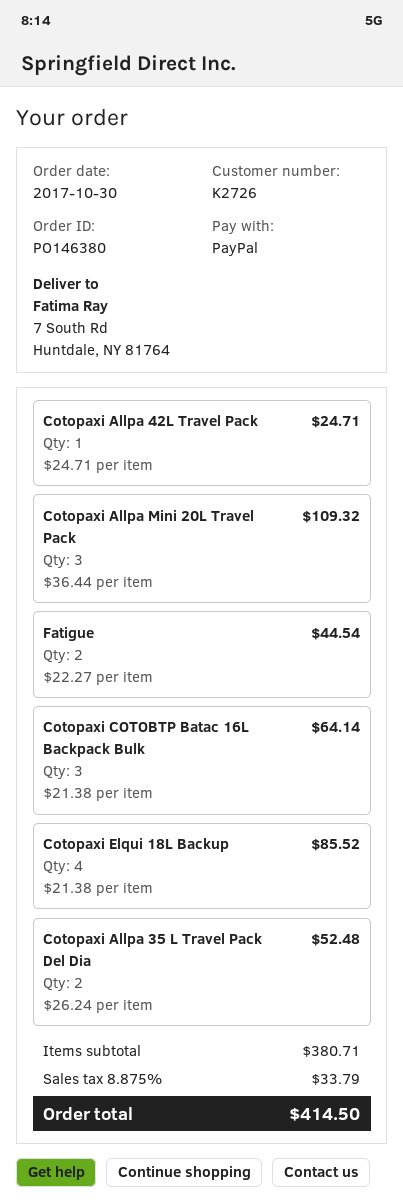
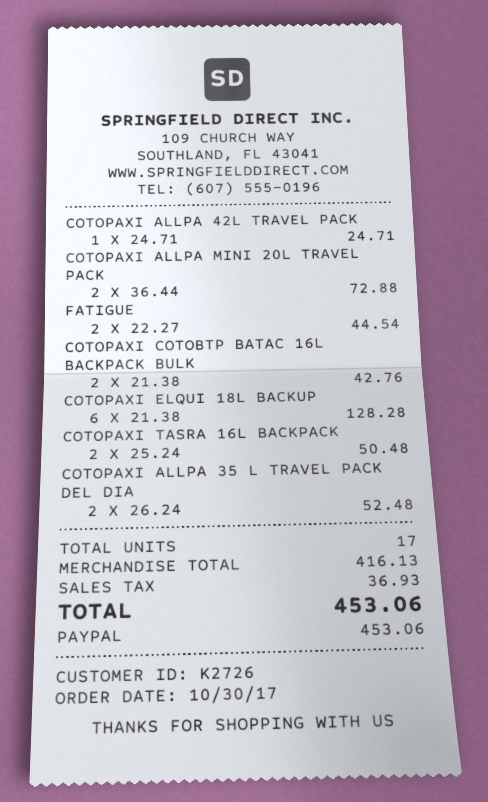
Cotopaxi Allpa Mini 20L Travel Pack: 3 x 36.44 = 109.32 -> 2 x 36.44 = 72.88
Cotopaxi COTOBTP Batac 16L Backpack Bulk: 3 x 21.38 = 64.14 -> 2 x 21.38 = 42.76
Cotopaxi Elqui 18L Backup: 4 x 21.38 = 85.52 -> 6 x 21.38 = 128.28
COTOPAXI TASRA 16L BACKPACK: none -> 2 x 25.24 = 50.48
subtotal: 380.71 -> 416.13
tax: 33.79 -> 36.93
total: 414.50 -> 453.06

